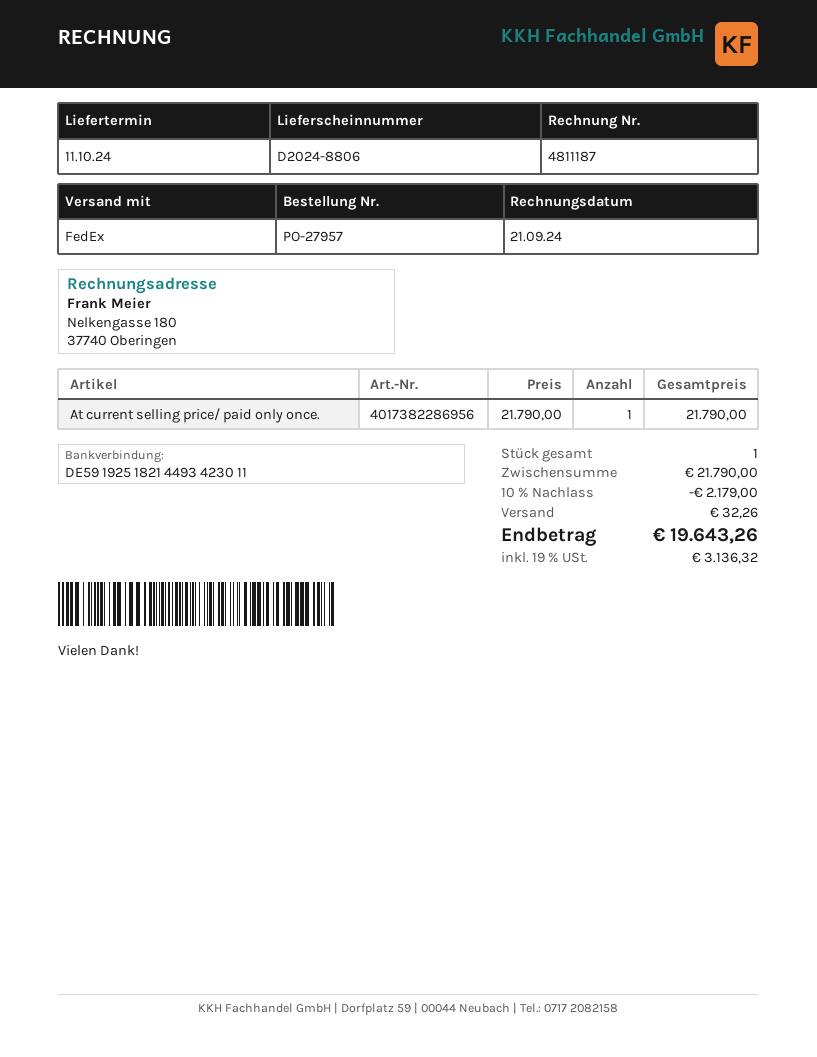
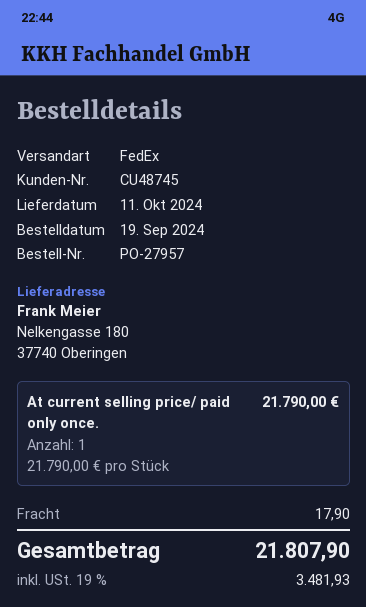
discount: 10% = 2179.00 -> none
shipping: 32.26 -> 17.90
tax: 19% = 3136.32 -> 19% = 3481.93
total: 19643.26 -> 21807.90

